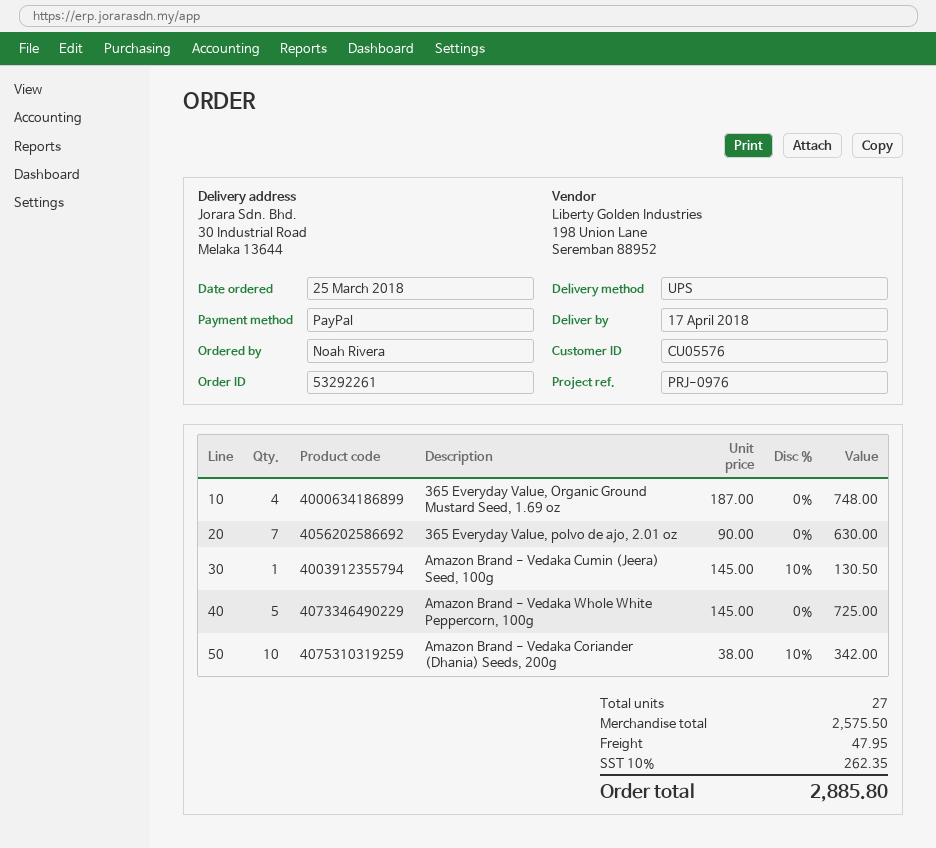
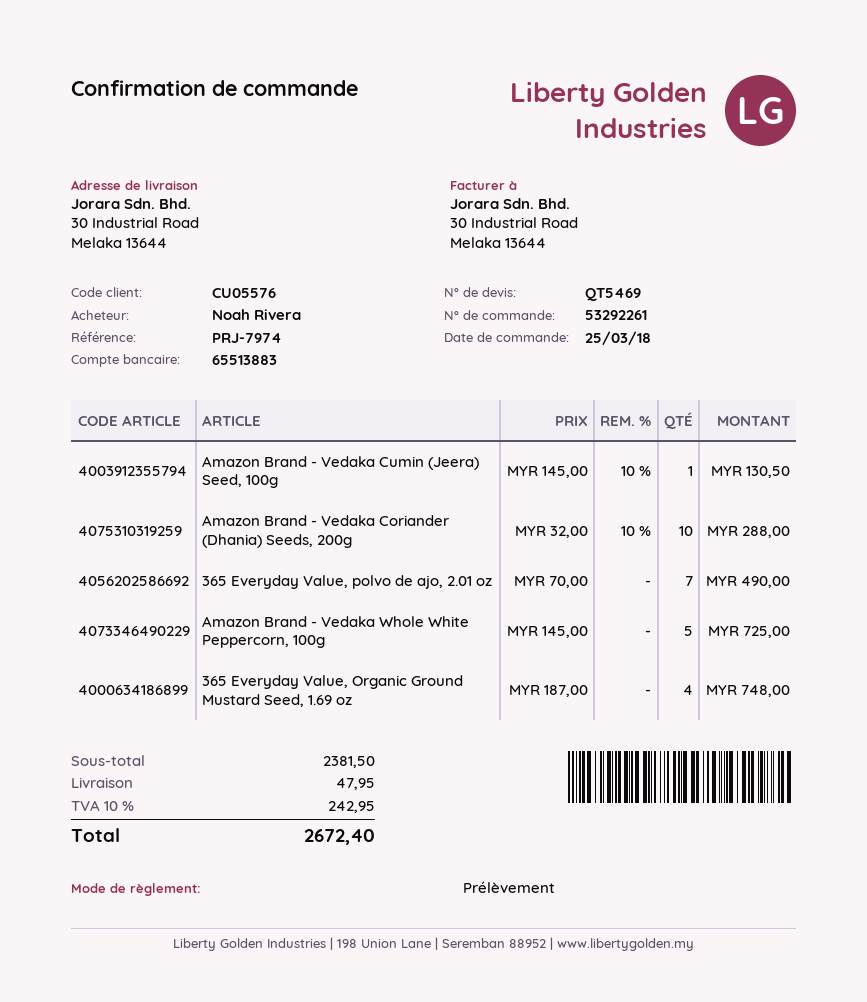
reference: PRJ-0976 -> PRJ-7974
payment method: PayPal -> direct debit
365 Everyday Value, polvo de ajo, 2.01 oz: 7 x 90.00 = 630.00 -> 7 x 70.00 = 490.00
Amazon Brand - Vedaka Coriander (Dhania) Seeds, 200g: 10 x 38.00 - 10% = 342.00 -> 10 x 32.00 - 10% = 288.00
subtotal: 2575.50 -> 2381.50
tax: 10% = 262.35 -> 10% = 242.95
total: 2885.80 -> 2672.40

